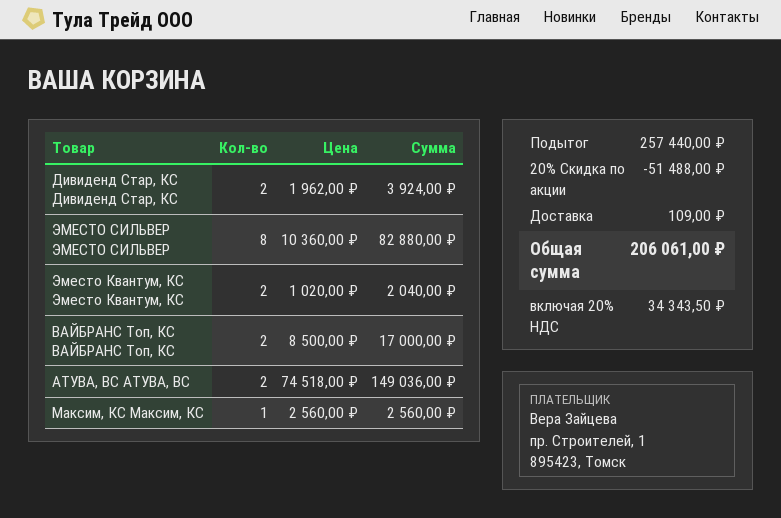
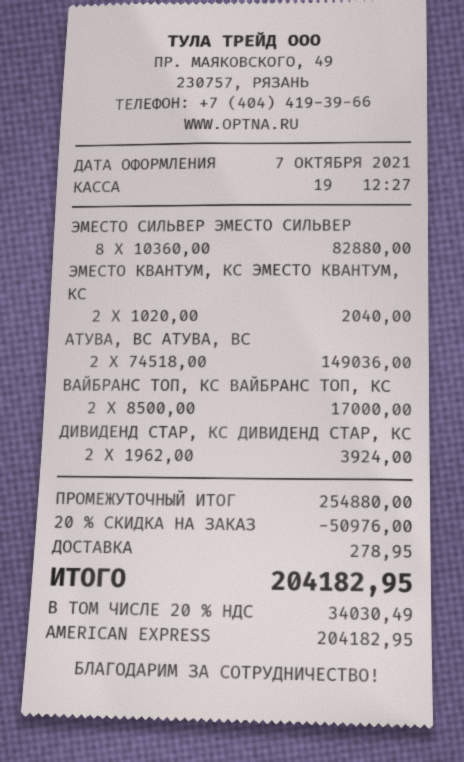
Максим, КС Максим, КС: 1 x 2560.00 = 2560.00 -> none
subtotal: 257440.00 -> 254880.00
discount: 20% = 51488.00 -> 20% = 50976.00
shipping: 109.00 -> 278.95
tax: 20% = 34343.50 -> 20% = 34030.49
total: 206061.00 -> 204182.95

